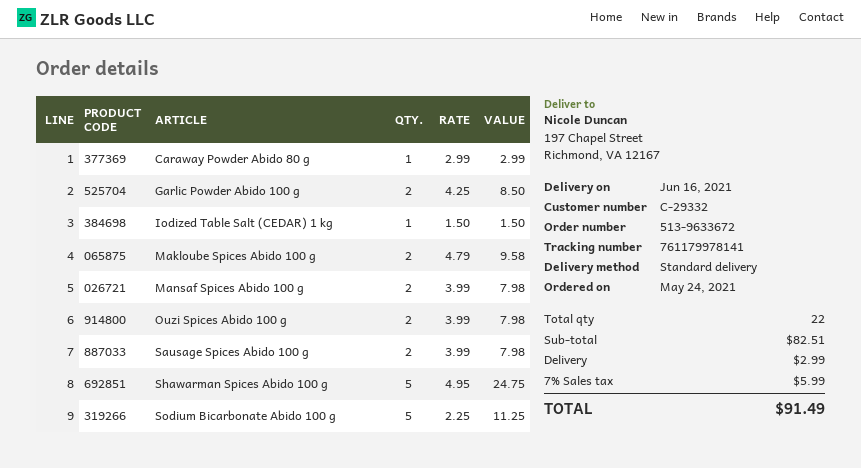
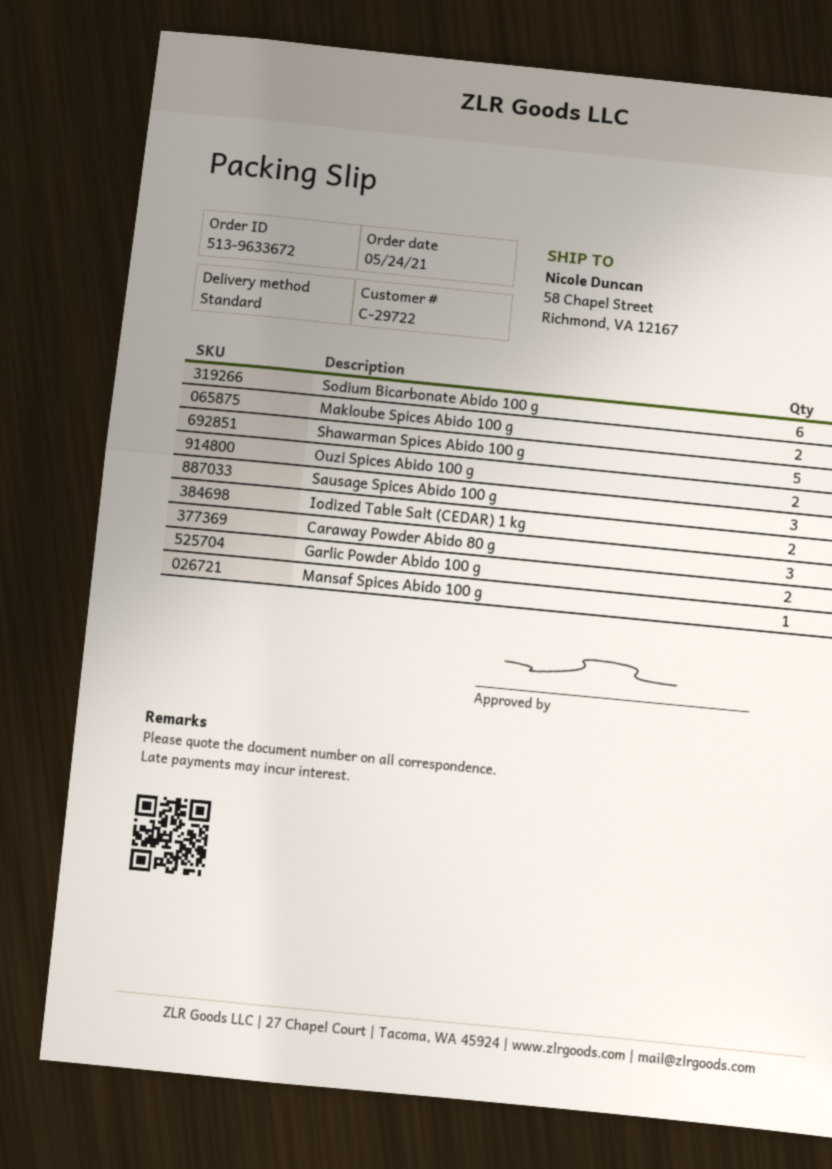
customer number: C-29332 -> C-29722
ship to: 197 Chapel Street, Richmond, VA 12167 -> 58 Chapel Street, Richmond, VA 12167
Caraway Powder Abido 80 g: 1 -> 3
Iodized Table Salt (CEDAR) 1 kg: 1 -> 2
Mansaf Spices Abido 100 g: 2 -> 1
Sausage Spices Abido 100 g: 2 -> 3
Sodium Bicarbonate Abido 100 g: 5 -> 6

